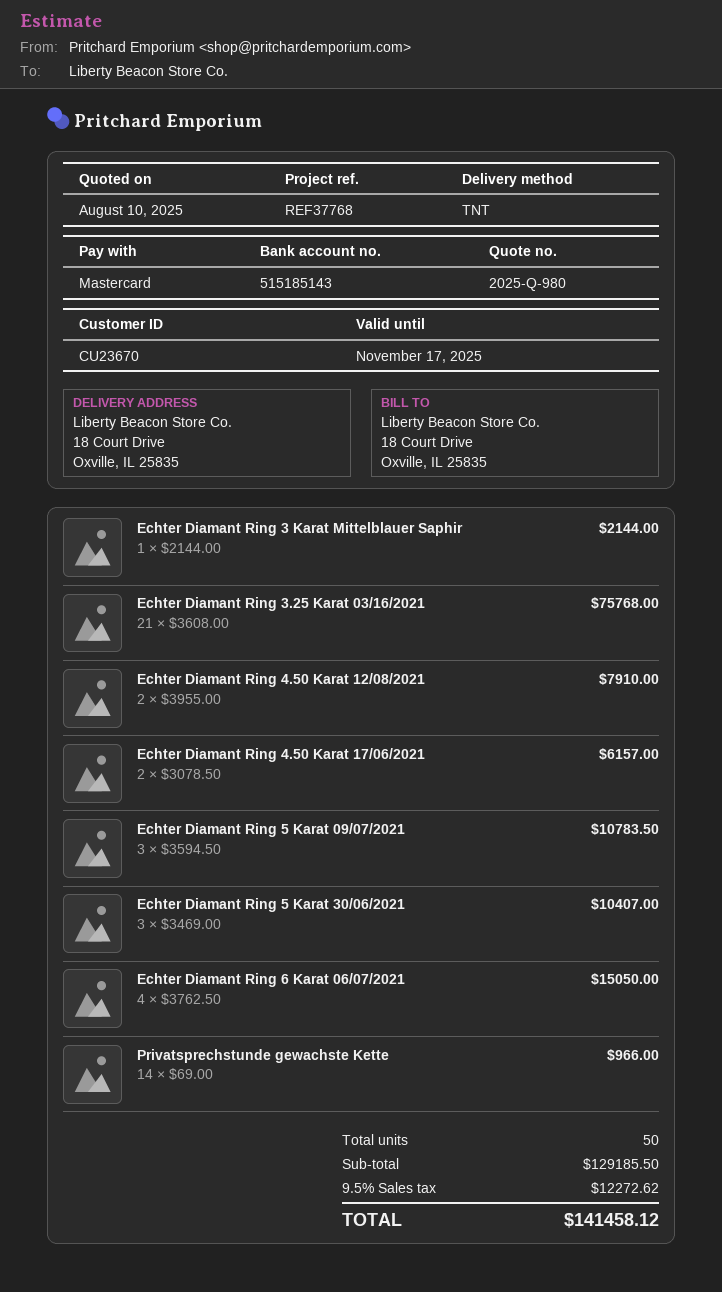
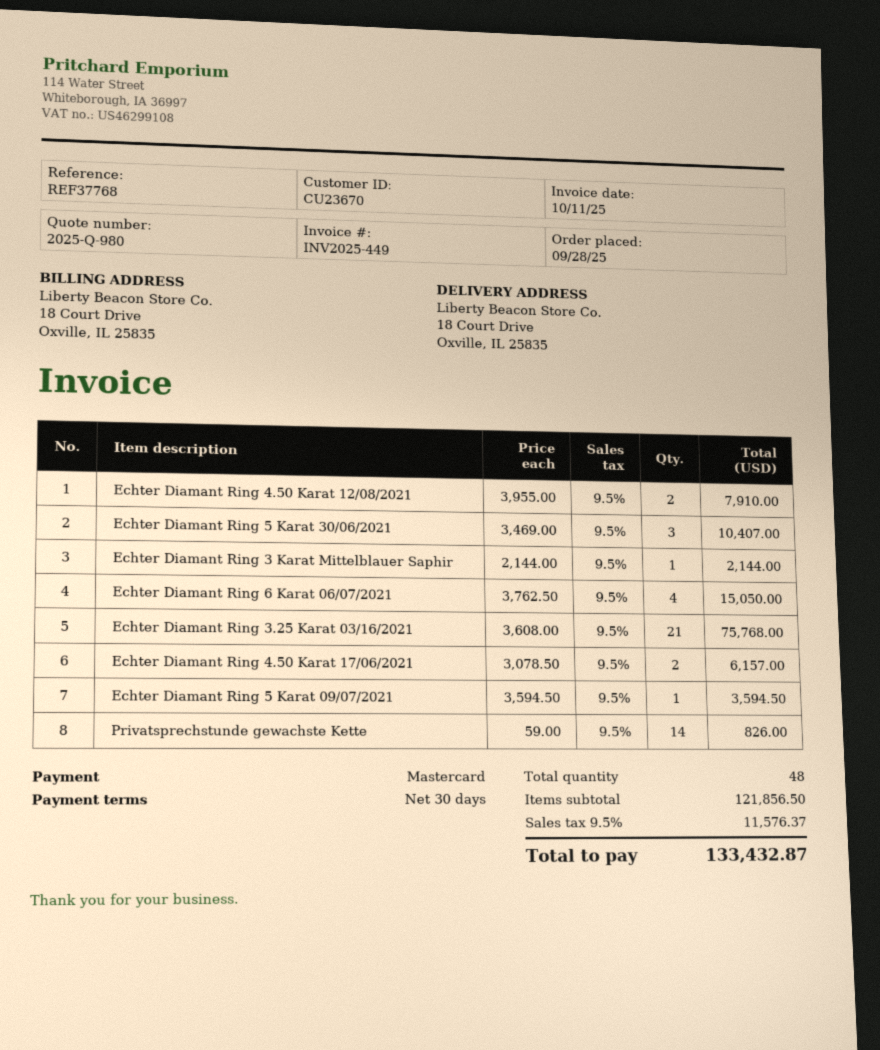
Echter Diamant Ring 5 Karat 09/07/2021: 3 x 3594.50 = 10783.50 -> 1 x 3594.50 = 3594.50
Privatsprechstunde gewachste Kette: 14 x 69.00 = 966.00 -> 14 x 59.00 = 826.00
total quantity: 50 -> 48
subtotal: 129185.50 -> 121856.50
tax: 9.5% = 12272.62 -> 9.5% = 11576.37
total: 141458.12 -> 133432.87

